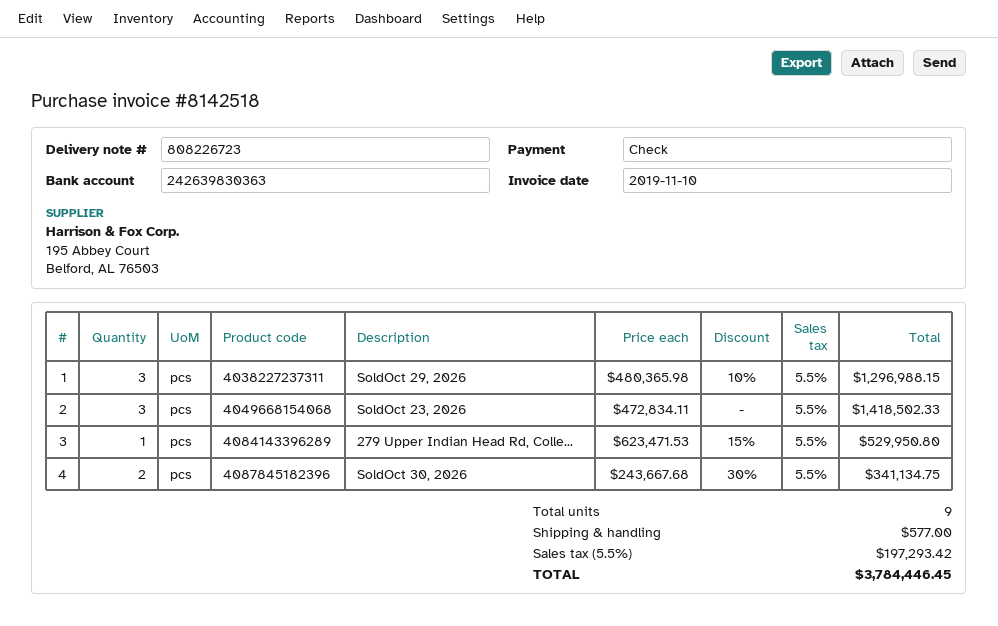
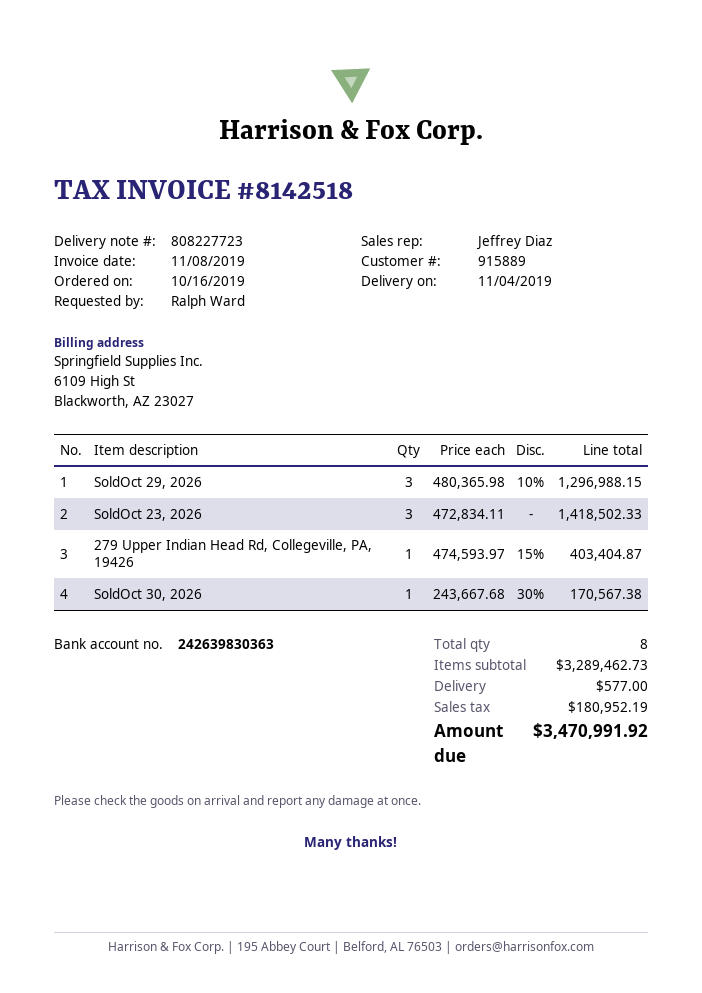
delivery note number: 808226723 -> 808227723
invoice date: 2019-11-10 -> 2019-11-08
279 Upper Indian Head Rd, Colle...: 1 x 623471.53 - 15% = 529950.80 -> 1 x 474593.97 - 15% = 403404.87
SoldOct 30, 2026: 2 x 243667.68 - 30% = 341134.75 -> 1 x 243667.68 - 30% = 170567.38
total quantity: 9 -> 8
tax: 197293.42 -> 180952.19
total: 3784446.45 -> 3470991.92

